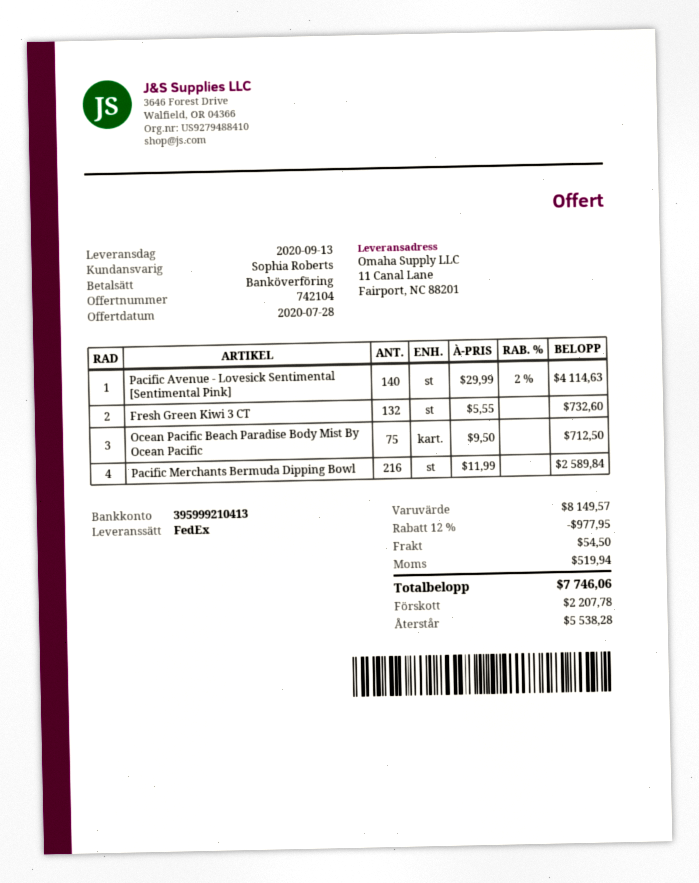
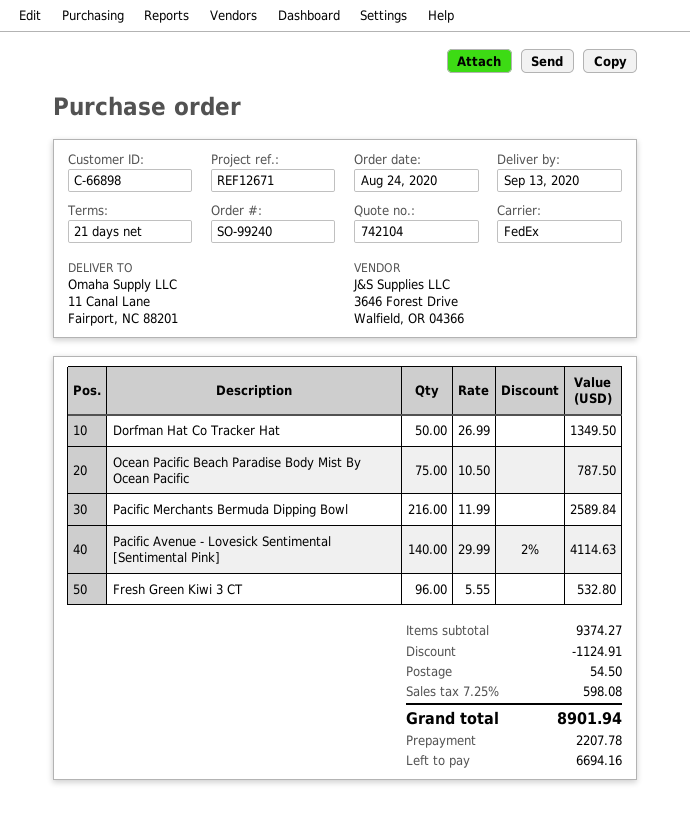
Fresh Green Kiwi 3 CT: 132 x 5.55 = 732.60 -> 96 x 5.55 = 532.80
Ocean Pacific Beach Paradise Body Mist By Ocean Pacific: 75 x 9.50 = 712.50 -> 75 x 10.50 = 787.50
Dorfman Hat Co Tracker Hat: none -> 50 x 26.99 = 1349.50
subtotal: 8149.57 -> 9374.27
discount: 977.95 -> 1124.91
tax: 519.94 -> 598.08
total: 7746.06 -> 8901.94
balance: 5538.28 -> 6694.16

